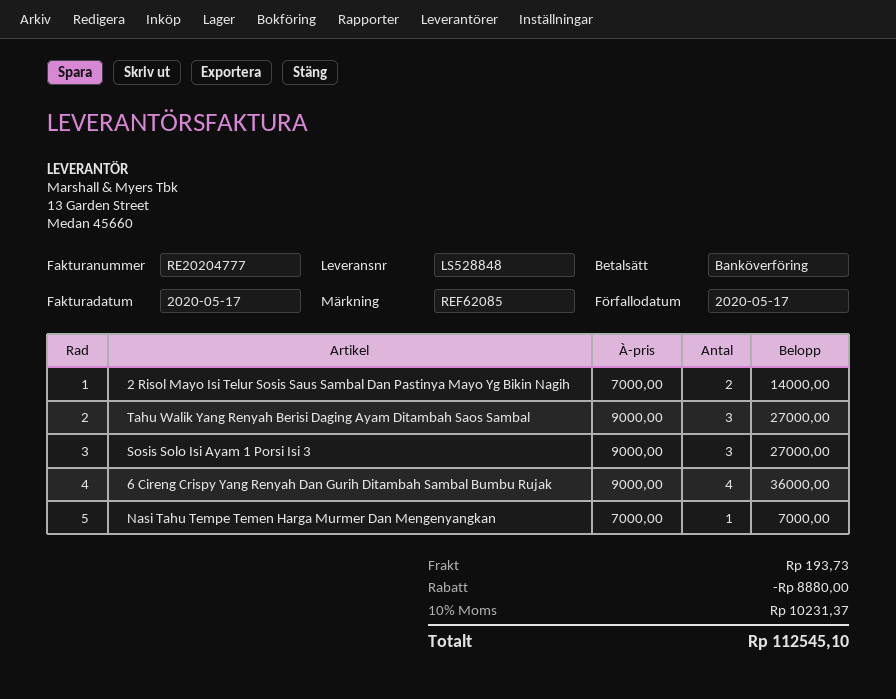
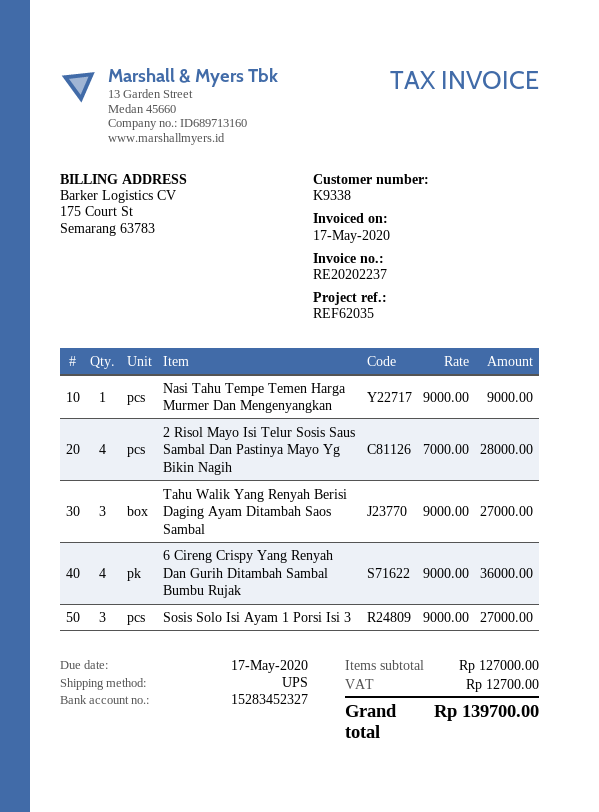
invoice number: RE20204777 -> RE20202237
reference: REF62085 -> REF62035
2 Risol Mayo Isi Telur Sosis Saus Sambal Dan Pastinya Mayo Yg Bikin Nagih: 2 x 7000.00 = 14000.00 -> 4 x 7000.00 = 28000.00
Nasi Tahu Tempe Temen Harga Murmer Dan Mengenyangkan: 1 x 7000.00 = 7000.00 -> 1 x 9000.00 = 9000.00
discount: 8880.00 -> none
shipping: 193.73 -> none
tax: 10231.37 -> 12700.00
total: 112545.10 -> 139700.00

